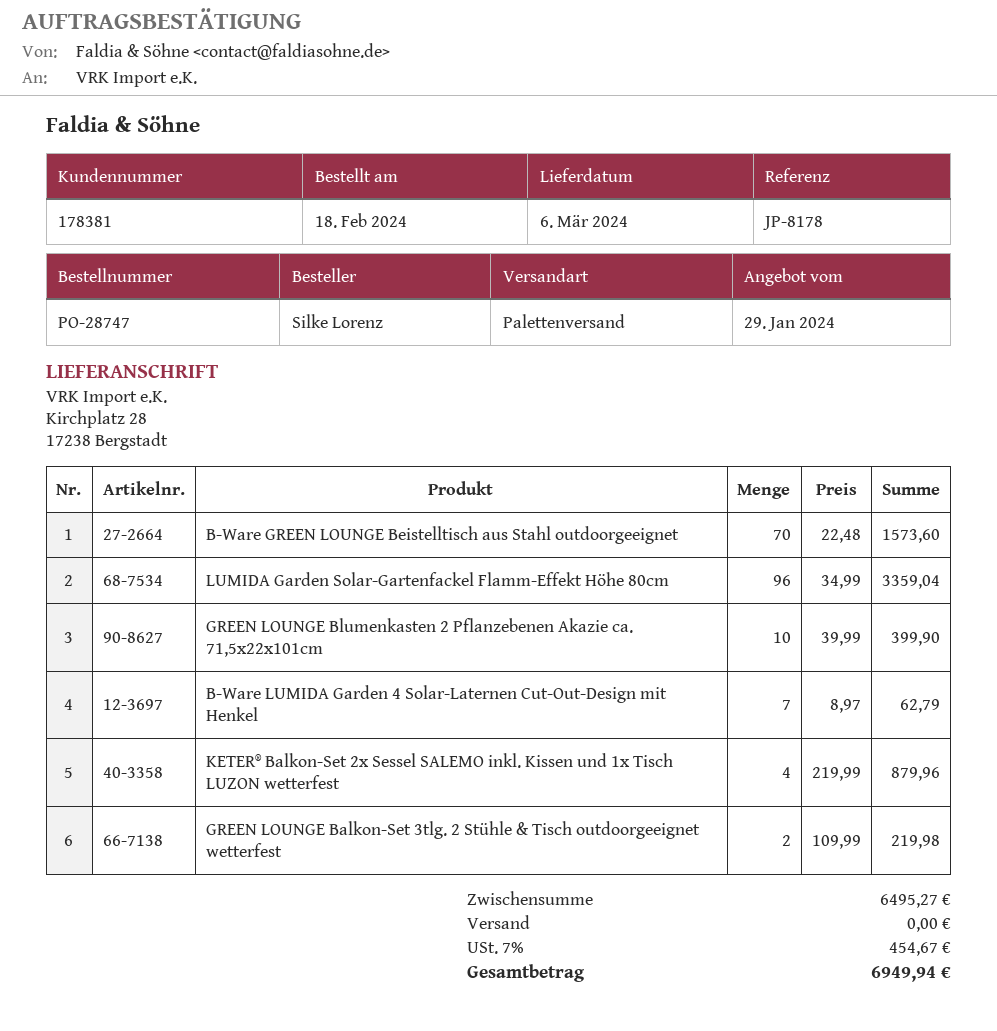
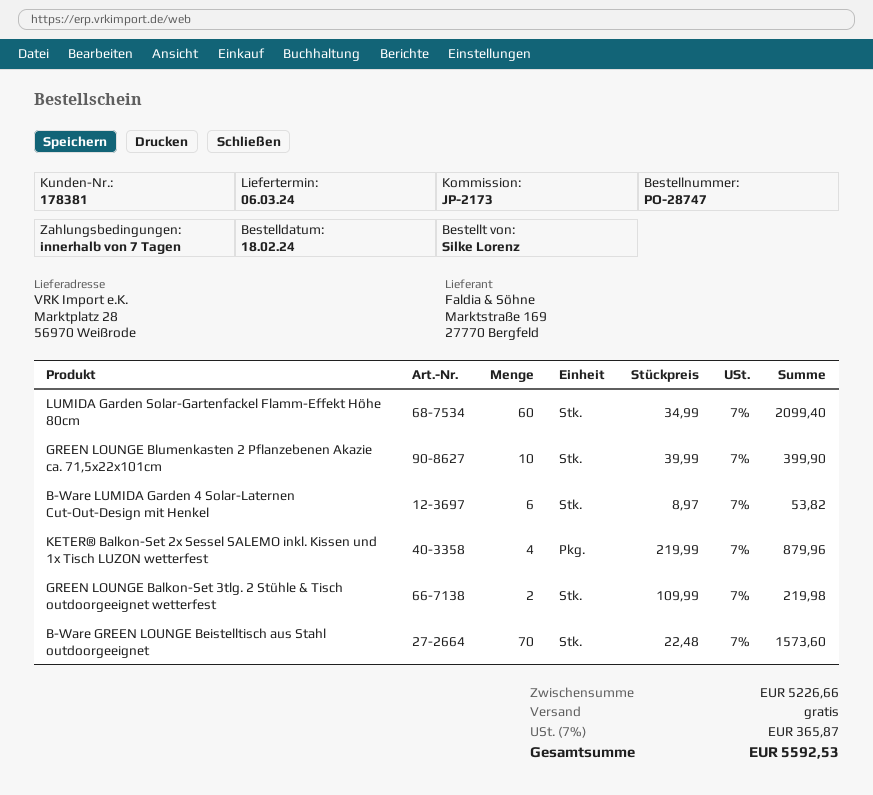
reference: JP-8178 -> JP-2173
ship to: Kirchplatz 28, 17238 Bergstadt -> Marktplatz 28, 56970 Weißrode
LUMIDA Garden Solar-Gartenfackel Flamm-Effekt Höhe 80cm: 96 x 34.99 = 3359.04 -> 60 x 34.99 = 2099.40
B-Ware LUMIDA Garden 4 Solar-Laternen Cut-Out-Design mit Henkel: 7 x 8.97 = 62.79 -> 6 x 8.97 = 53.82
subtotal: 6495.27 -> 5226.66
tax: 7% = 454.67 -> 7% = 365.87
total: 6949.94 -> 5592.53

